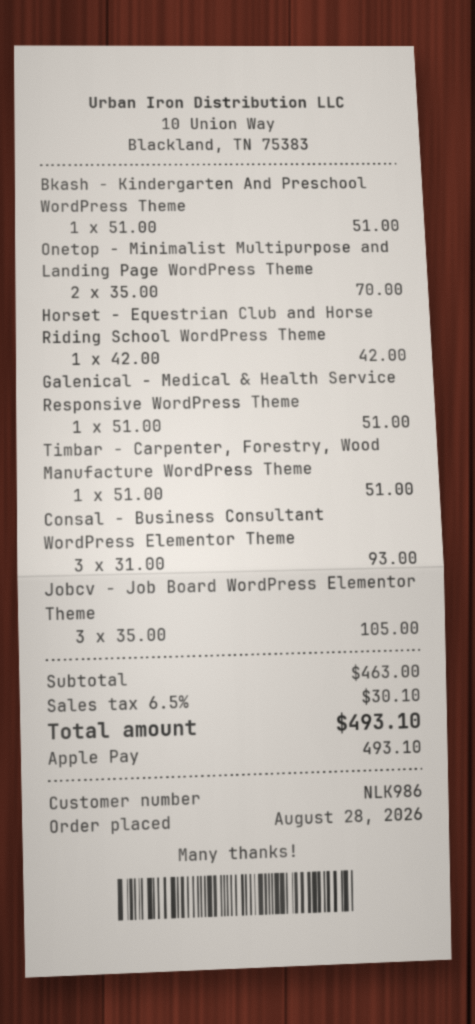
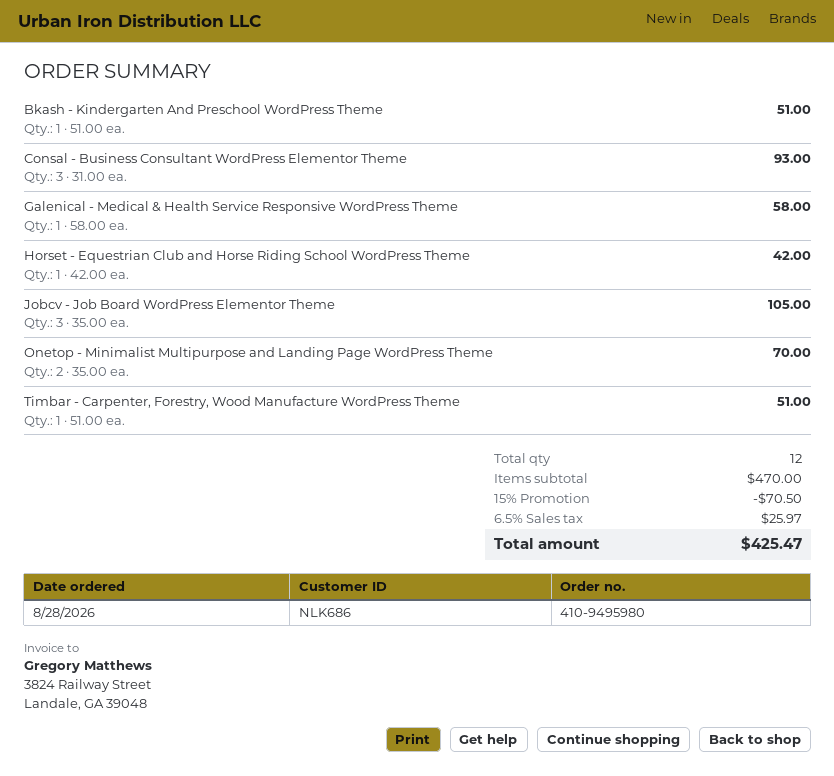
customer number: NLK986 -> NLK686
Galenical - Medical & Health Service Responsive WordPress Theme: 1 x 51.00 = 51.00 -> 1 x 58.00 = 58.00
subtotal: 463.00 -> 470.00
discount: none -> 15% = 70.50
tax: 6.5% = 30.10 -> 6.5% = 25.97
total: 493.10 -> 425.47

